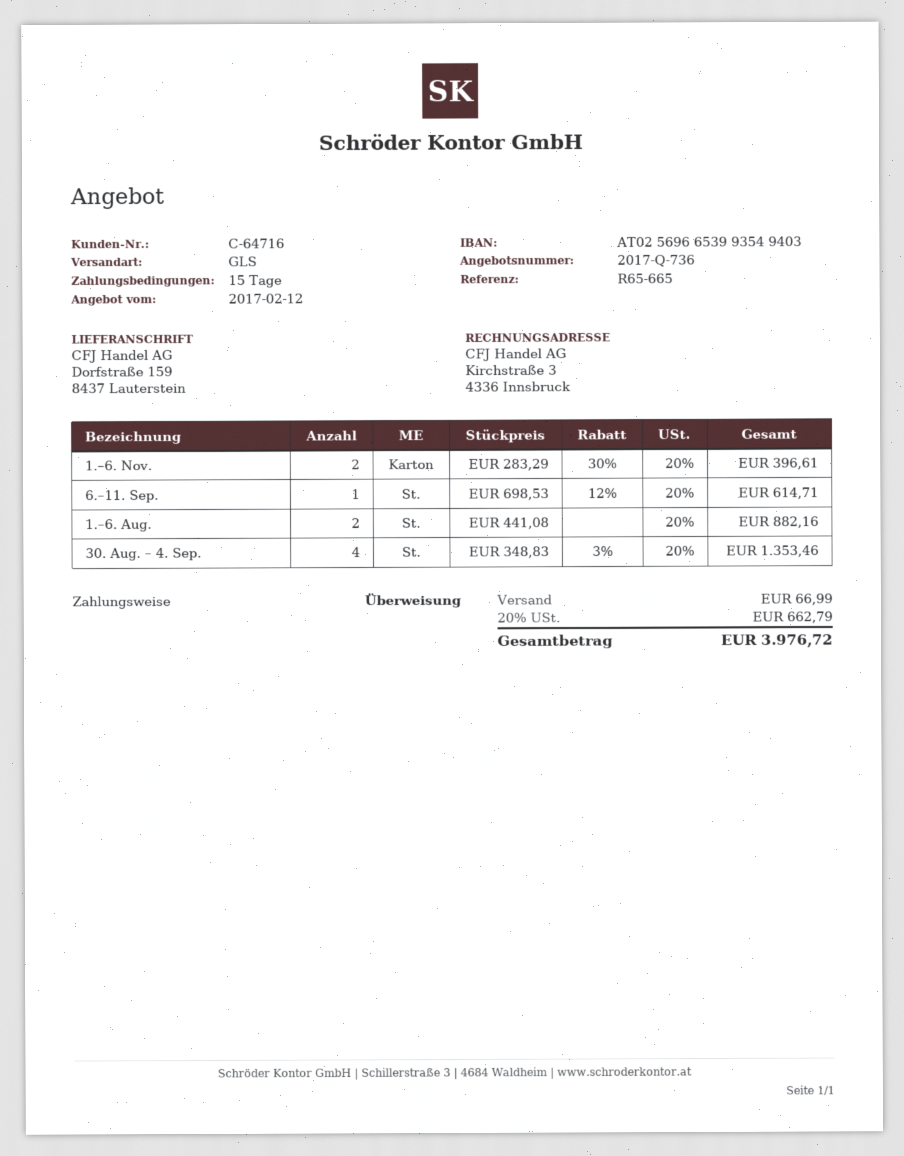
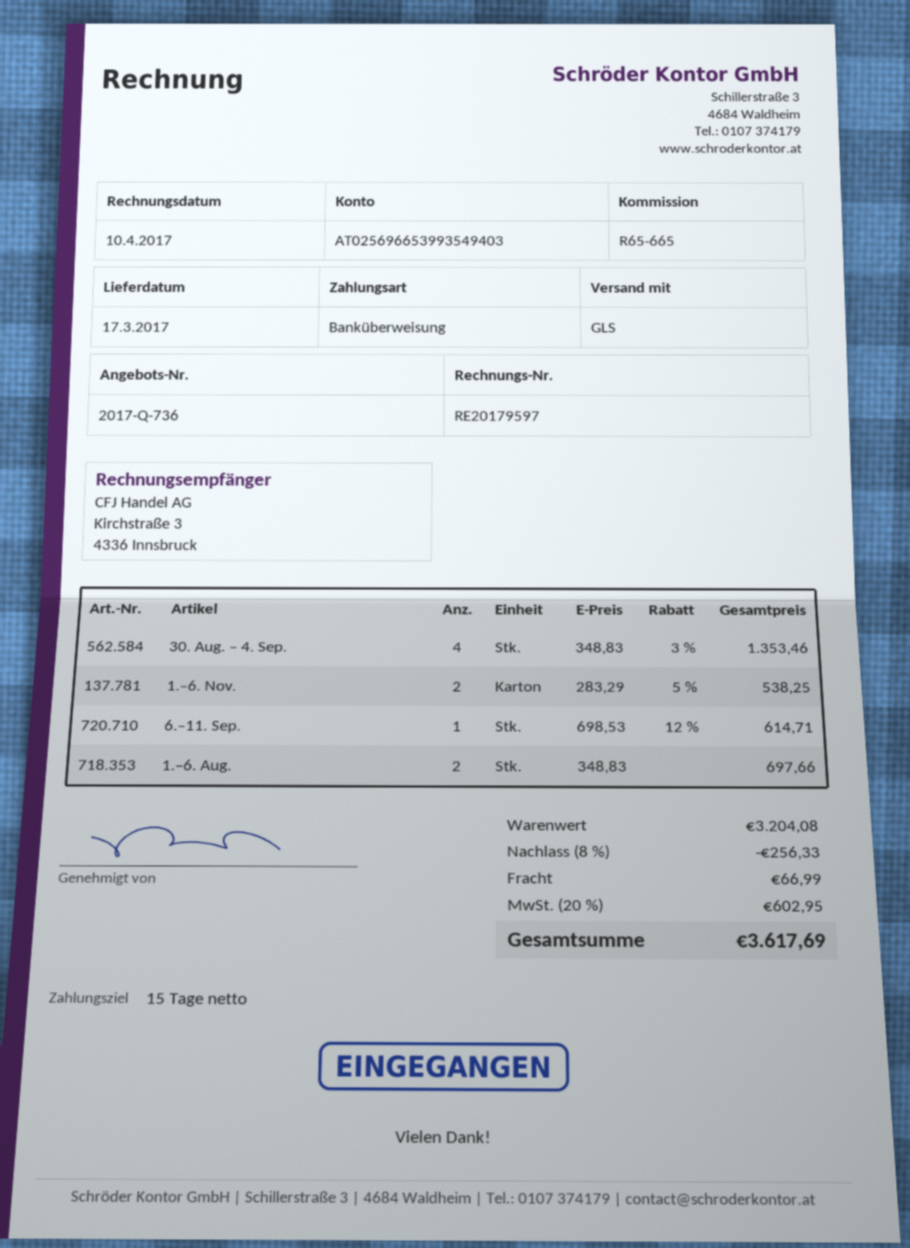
1.–6. Nov.: 2 x 283.29 - 30% = 396.61 -> 2 x 283.29 - 5% = 538.25
1.–6. Aug.: 2 x 441.08 = 882.16 -> 2 x 348.83 = 697.66
discount: none -> 8% = 256.33
tax: 20% = 662.79 -> 20% = 602.95
total: 3976.72 -> 3617.69

